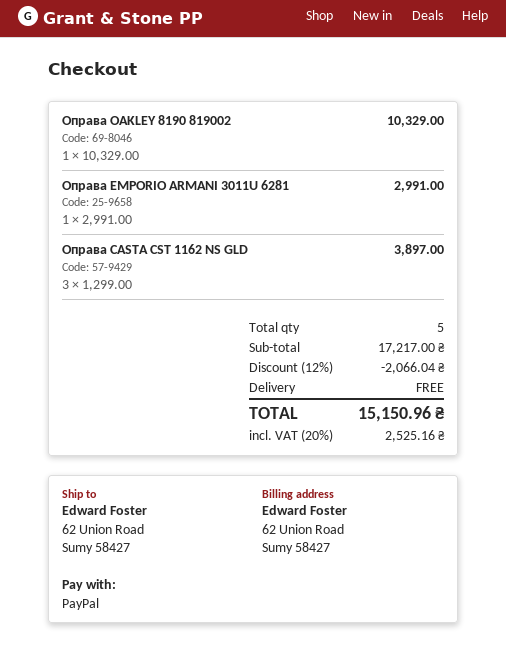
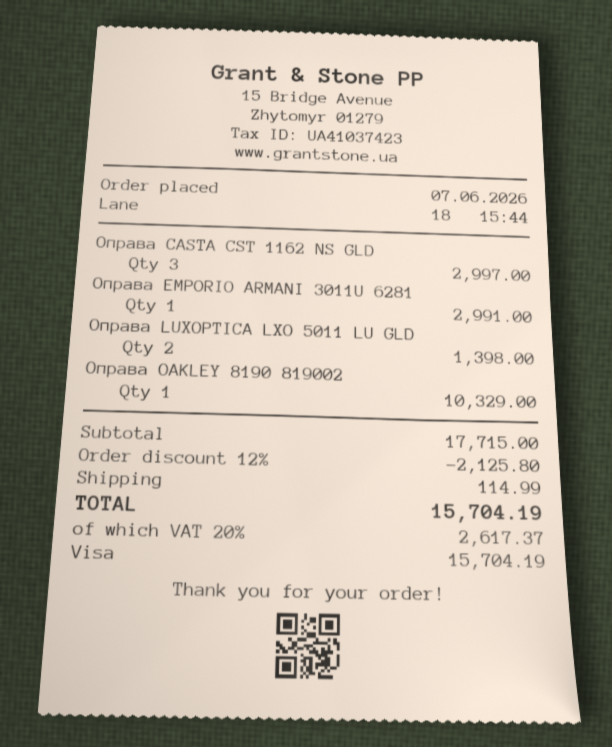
payment method: PayPal -> Visa
Оправа CASTA CST 1162 NS GLD: 3 for 3897.00 -> 3 for 2997.00
Оправа LUXOPTICA LXO 5011 LU GLD: none -> 2 for 1398.00
subtotal: 17217.00 -> 17715.00
discount: 12% = 2066.04 -> 12% = 2125.80
shipping: 0.00 -> 114.99
tax: 20% = 2525.16 -> 20% = 2617.37
total: 15150.96 -> 15704.19

